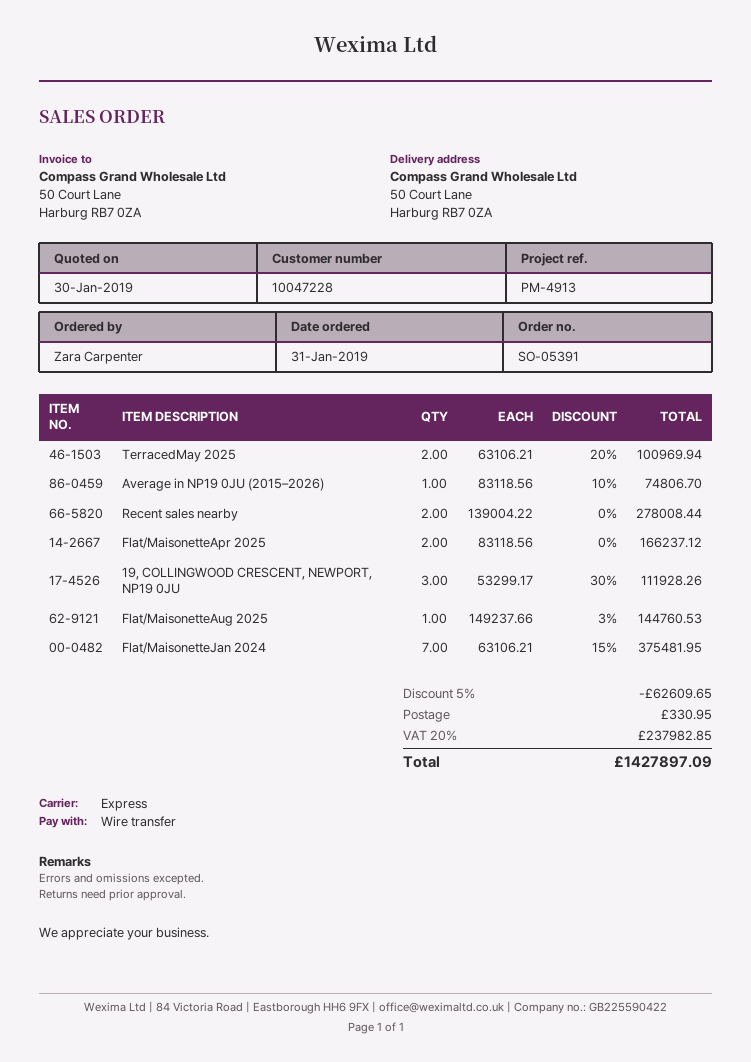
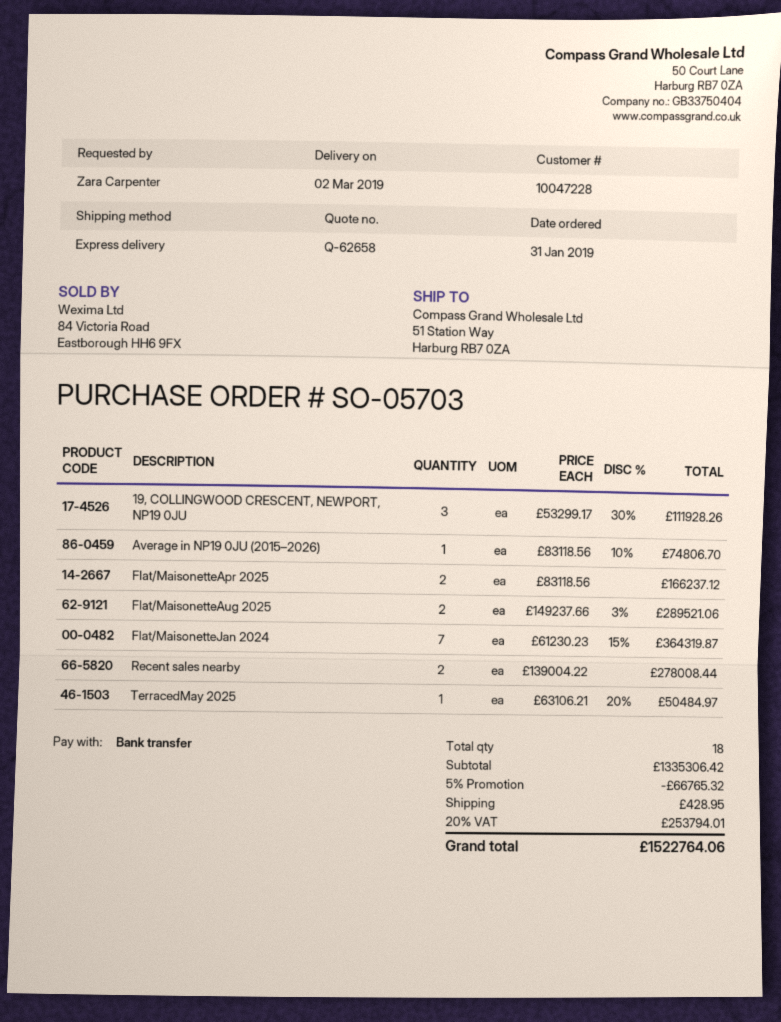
order number: SO-05391 -> SO-05703
ship to: 50 Court Lane, Harburg RB7 0ZA -> 51 Station Way, Harburg RB7 0ZA
TerracedMay 2025: 2 x 63106.21 - 20% = 100969.94 -> 1 x 63106.21 - 20% = 50484.97
Flat/MaisonetteAug 2025: 1 x 149237.66 - 3% = 144760.53 -> 2 x 149237.66 - 3% = 289521.06
Flat/MaisonetteJan 2024: 7 x 63106.21 - 15% = 375481.95 -> 7 x 61230.23 - 15% = 364319.87
discount: 5% = 62609.65 -> 5% = 66765.32
shipping: 330.95 -> 428.95
tax: 20% = 237982.85 -> 20% = 253794.01
total: 1427897.09 -> 1522764.06

